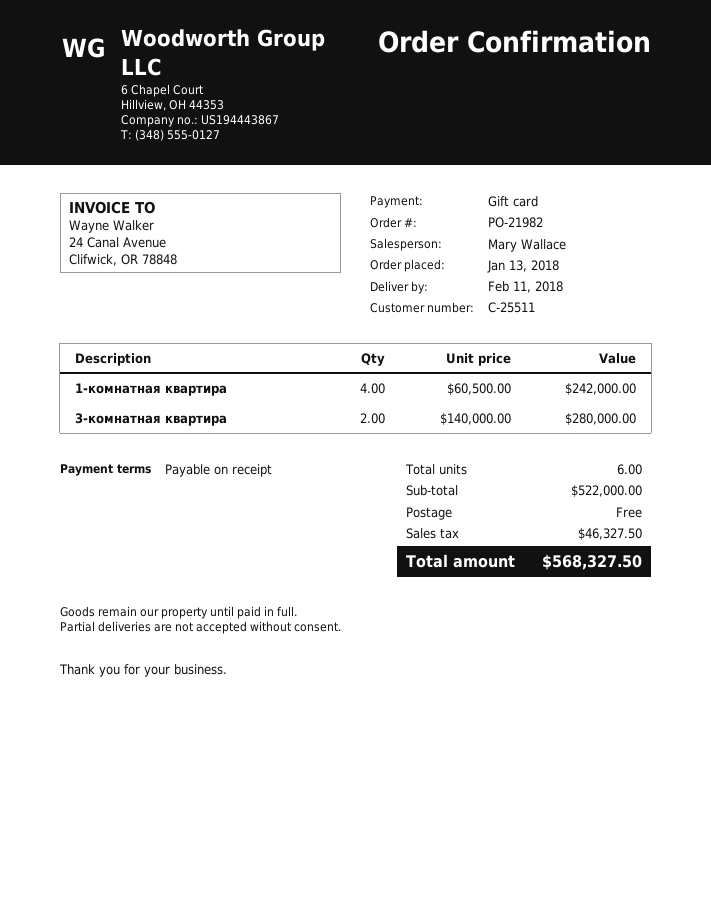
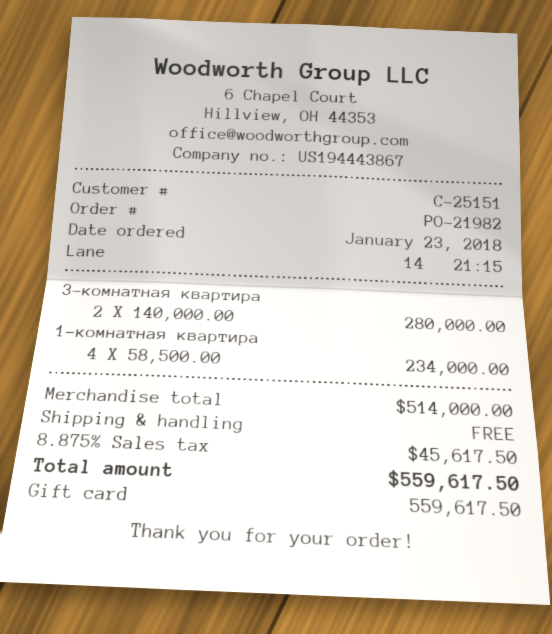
order date: 2018-01-13 -> 2018-01-23
customer number: C-25511 -> C-25151
1-комнатная квартира: 4 x 60500.00 = 242000.00 -> 4 x 58500.00 = 234000.00
subtotal: 522000.00 -> 514000.00
tax: 46327.50 -> 45617.50
total: 568327.50 -> 559617.50

